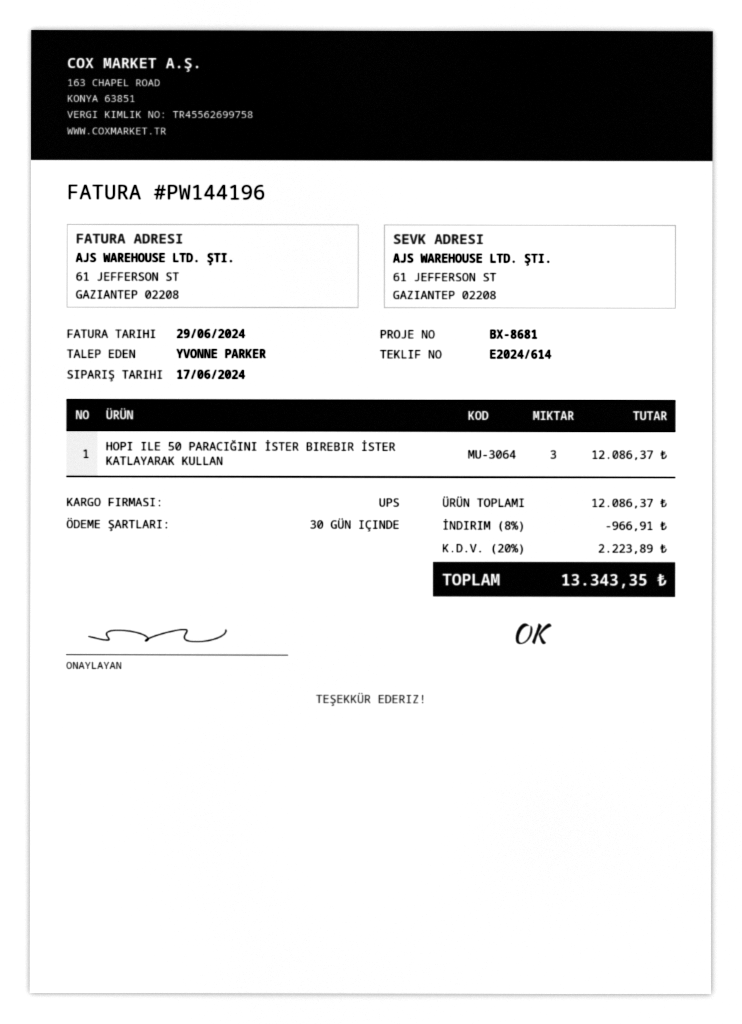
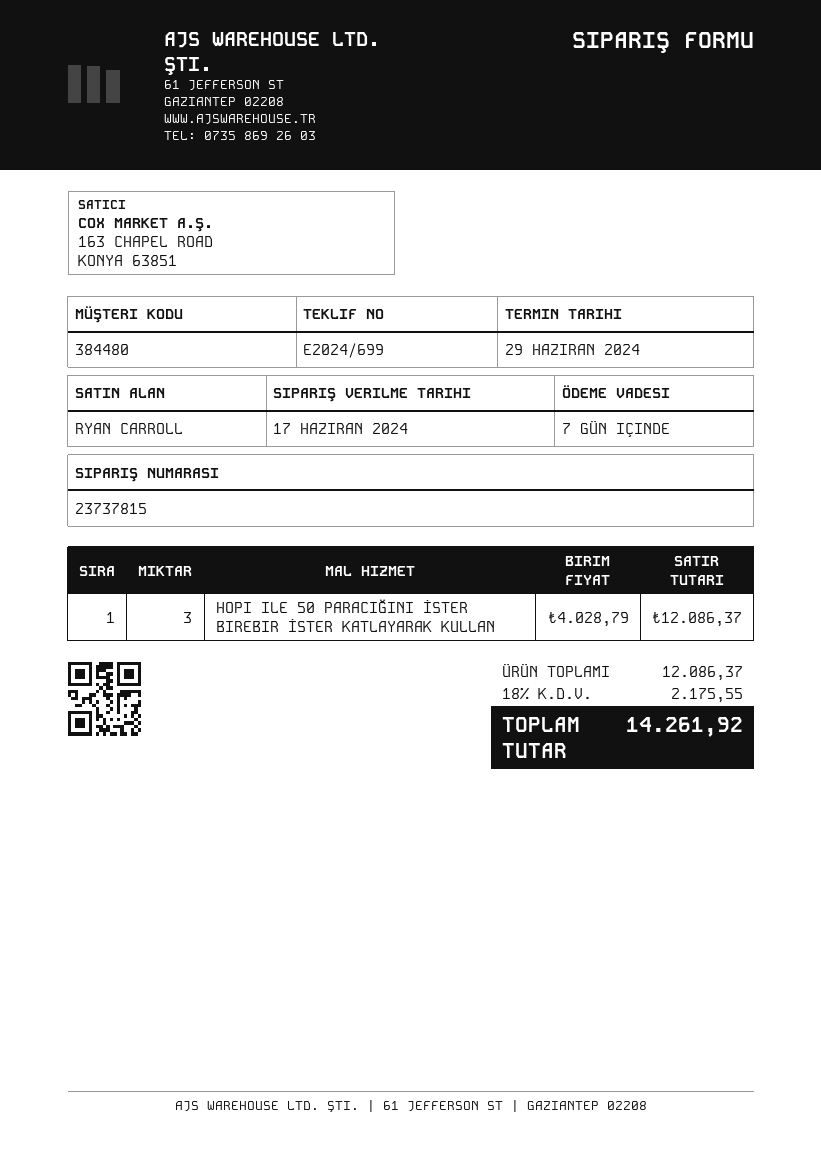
quote number: E2024/614 -> E2024/699
payment terms: 30 days -> 7 days
ordered by: YVONNE PARKER -> RYAN CARROLL
discount: 8% = 966.91 -> none
tax: 20% = 2223.89 -> 18% = 2175.55
total: 13343.35 -> 14261.92

